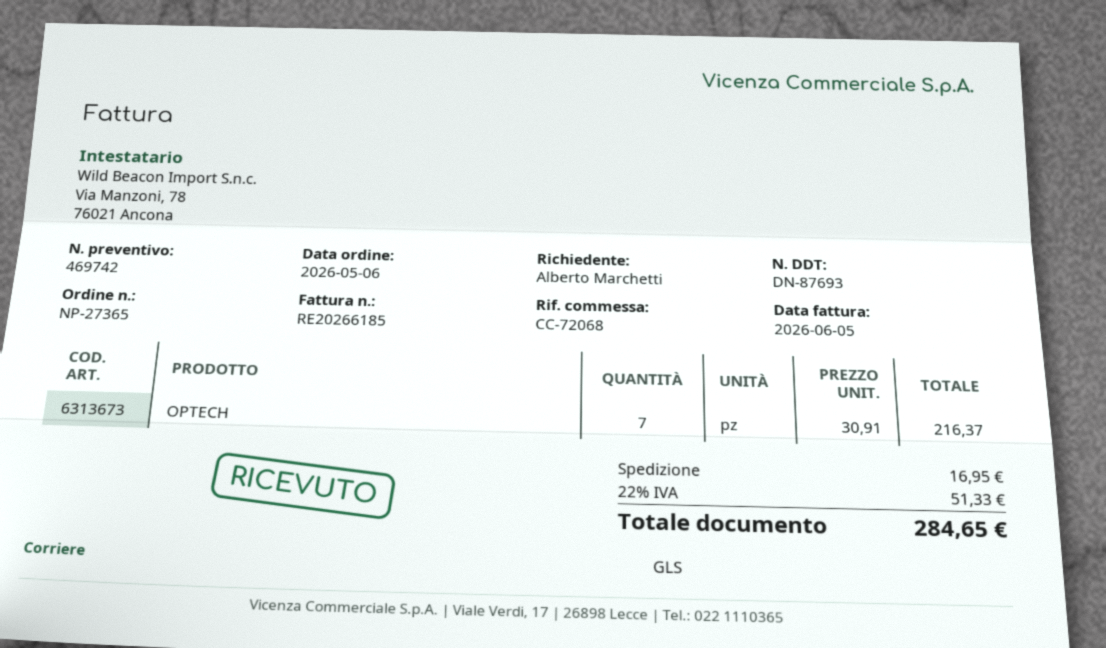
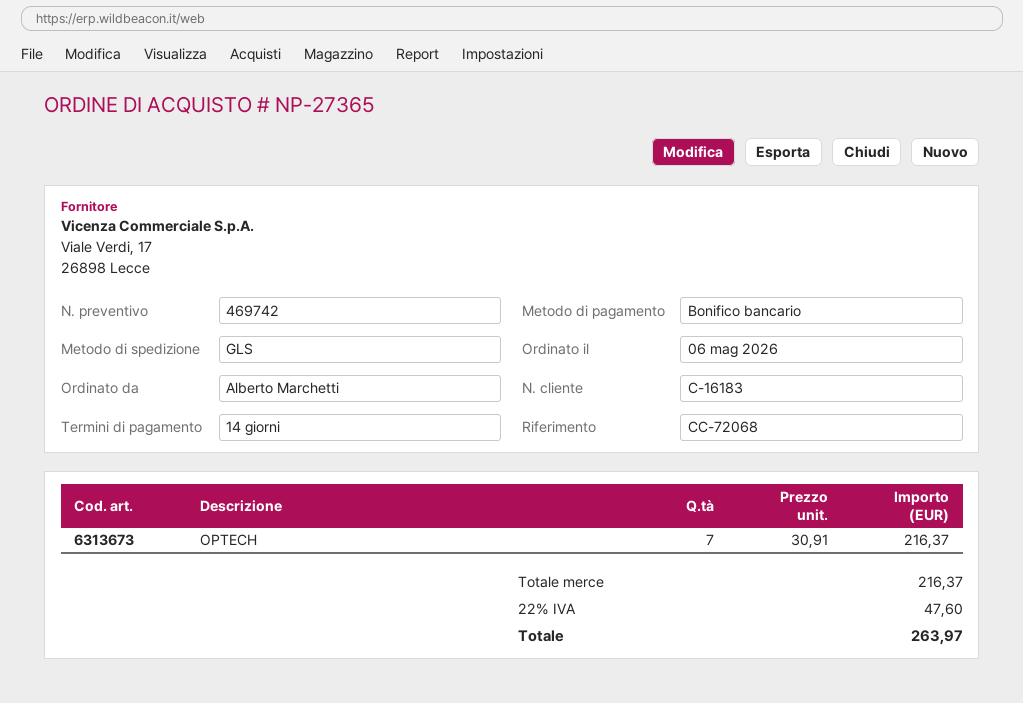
shipping: 16.95 -> none
tax: 22% = 51.33 -> 22% = 47.60
total: 284.65 -> 263.97

